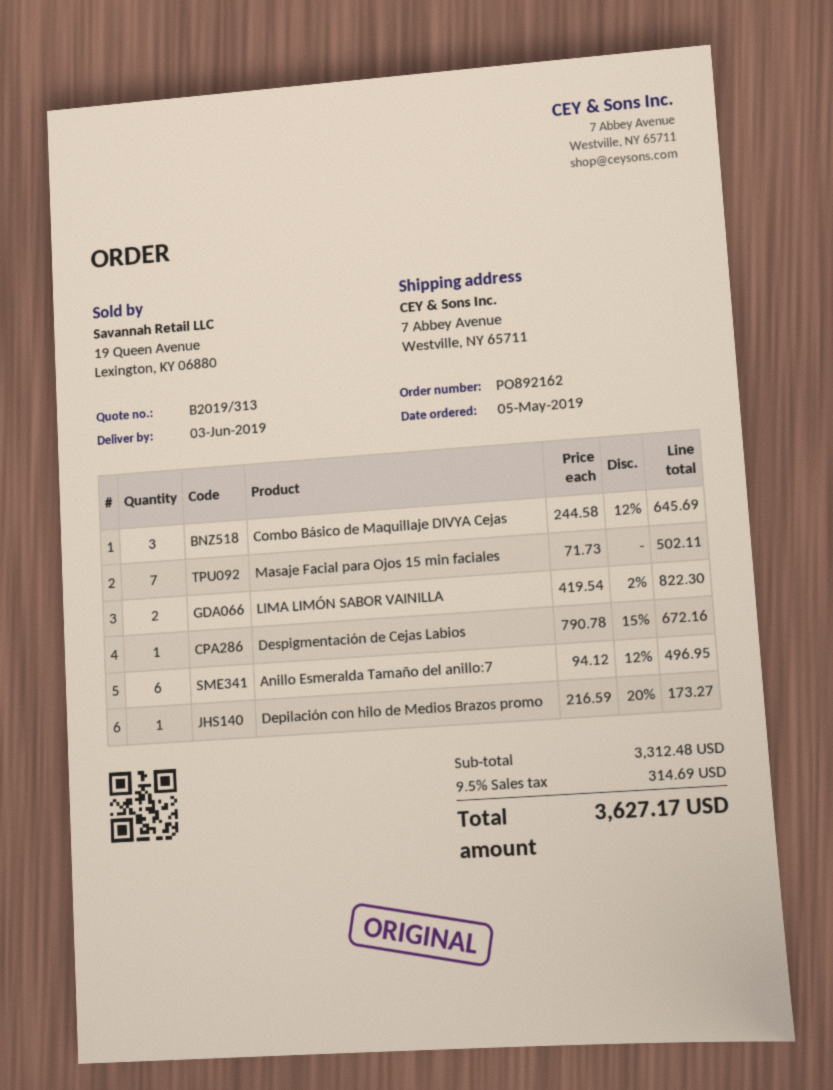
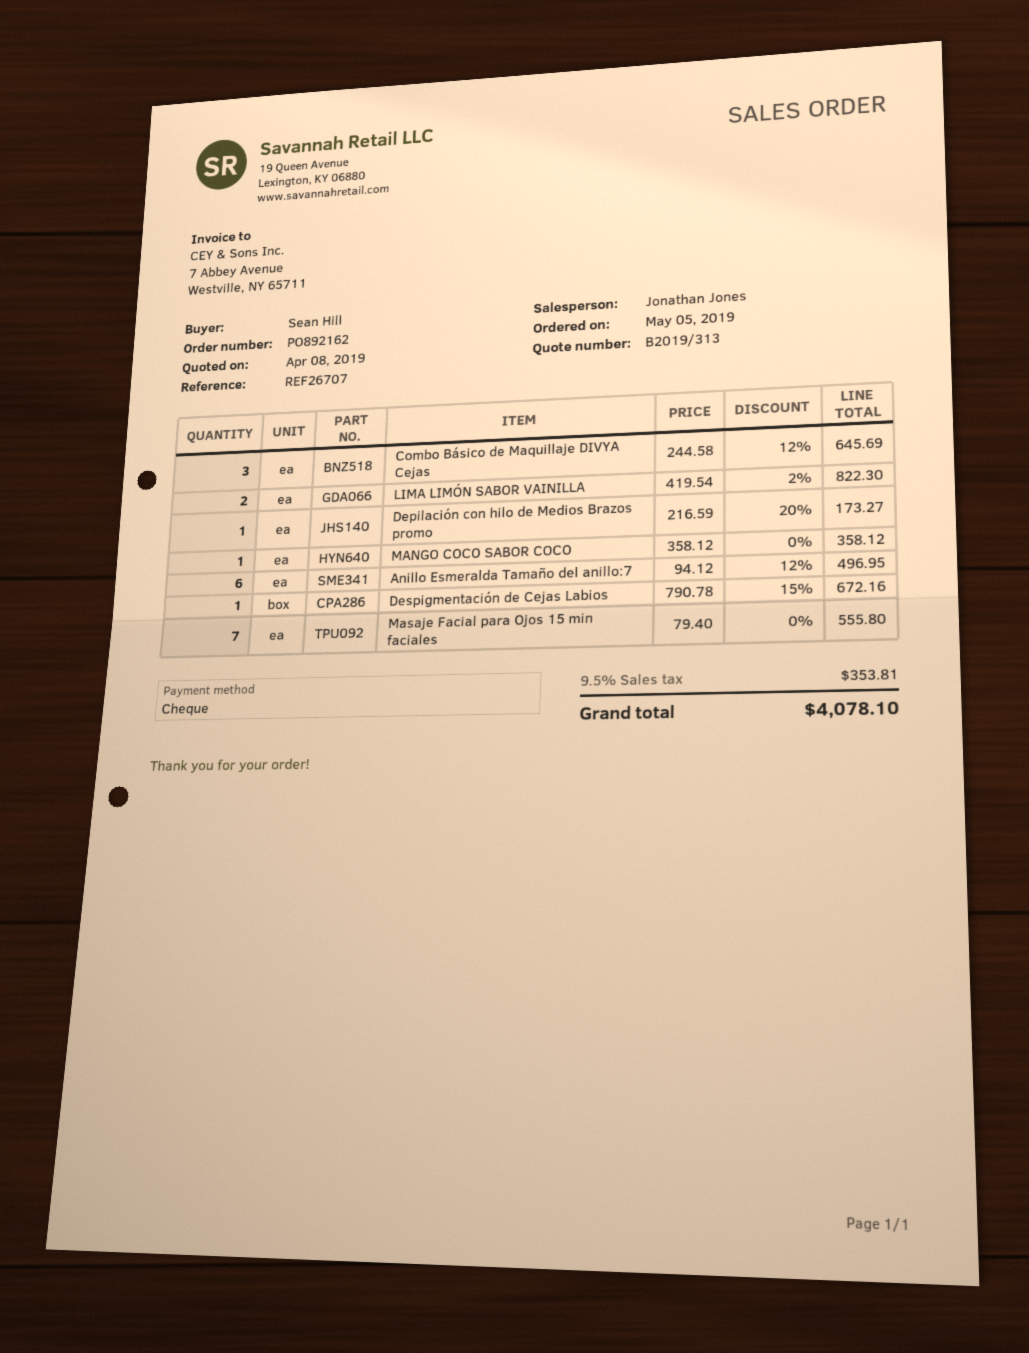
Masaje Facial para Ojos 15 min faciales: 7 x 71.73 = 502.11 -> 7 x 79.40 = 555.80
MANGO COCO SABOR COCO: none -> 1 x 358.12 = 358.12
tax: 9.5% = 314.69 -> 9.5% = 353.81
total: 3627.17 -> 4078.10

